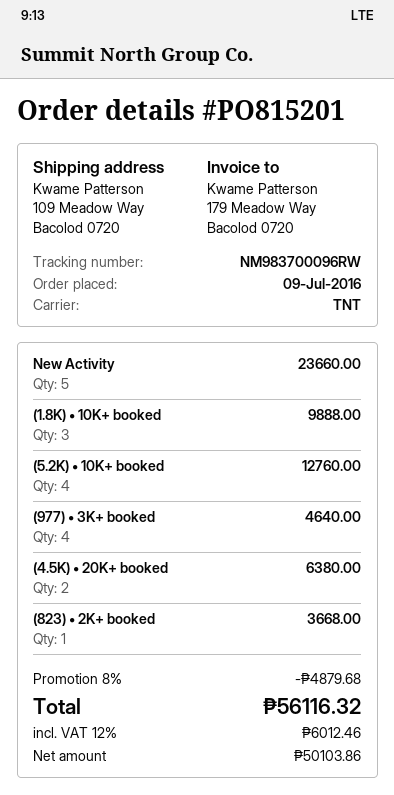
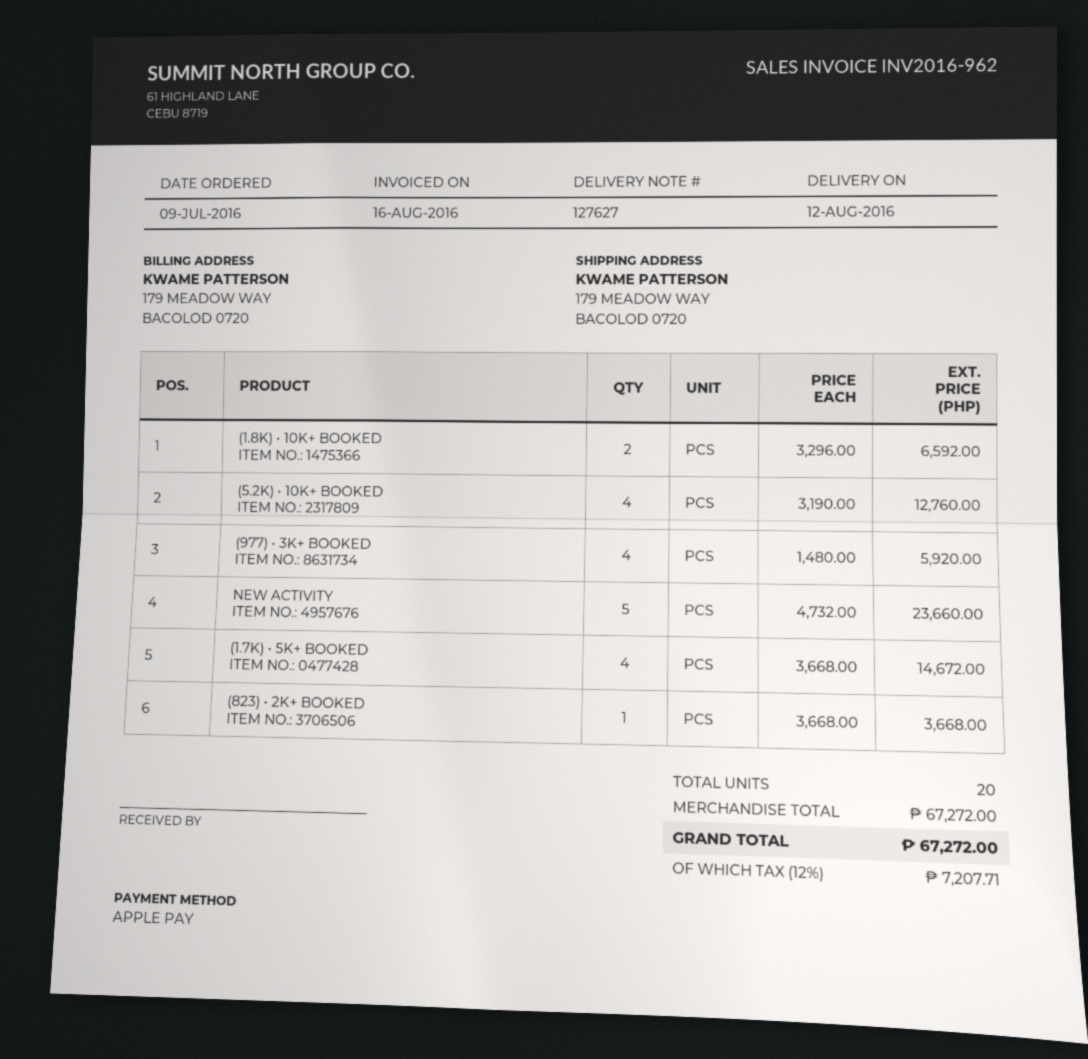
ship to: 109 Meadow Way, Bacolod 0720 -> 179 MEADOW WAY, BACOLOD 0720
(1.8K) • 10K+ booked: 3 for 9888.00 -> 2 for 6592.00
(977) • 3K+ booked: 4 for 4640.00 -> 4 for 5920.00
(4.5K) • 20K+ booked: 2 for 6380.00 -> none
(1.7K) • 5K+ BOOKED: none -> 4 for 14672.00
discount: 8% = 4879.68 -> none
tax: 12% = 6012.46 -> 12% = 7207.71
total: 56116.32 -> 67272.00

